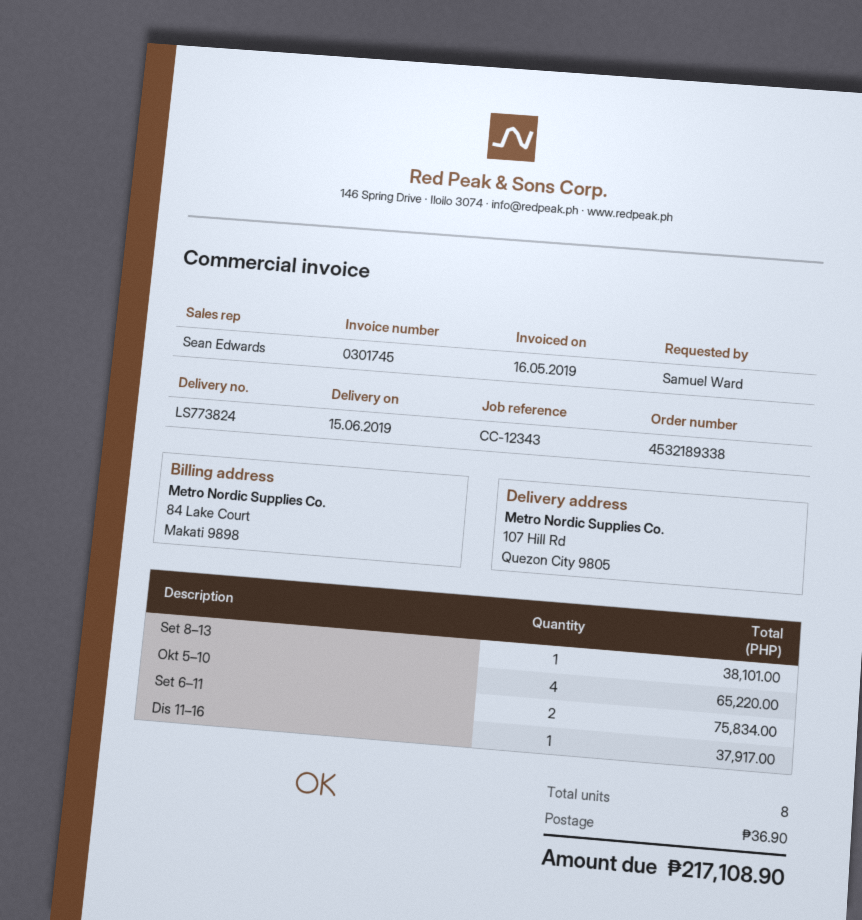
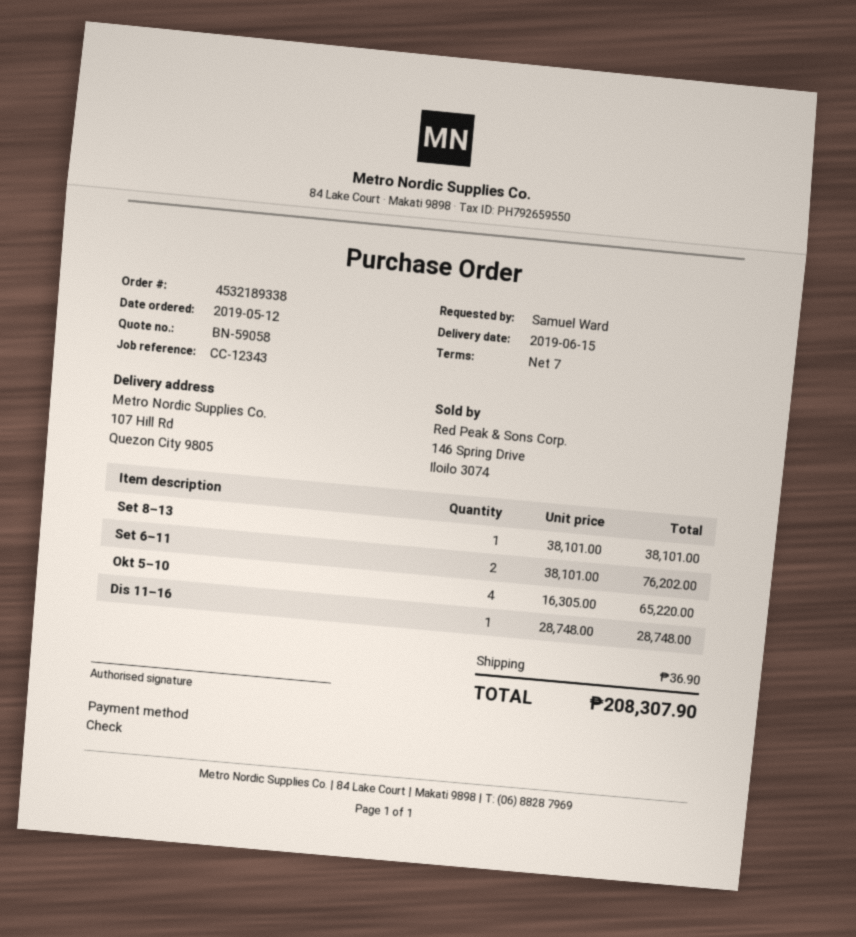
Set 6–11: 2 for 75834.00 -> 2 for 76202.00
Dis 11–16: 1 for 37917.00 -> 1 for 28748.00
total: 217108.90 -> 208307.90

